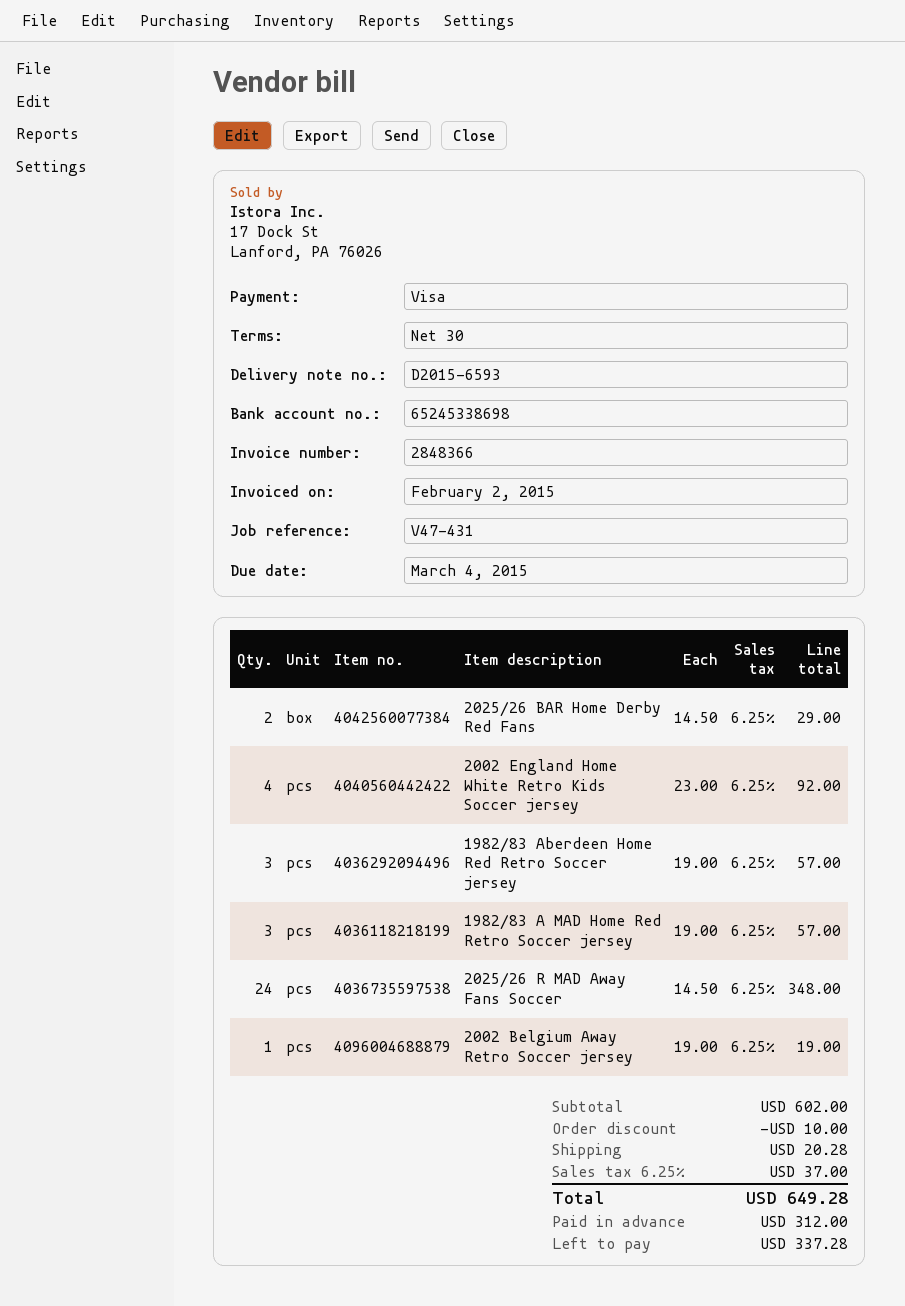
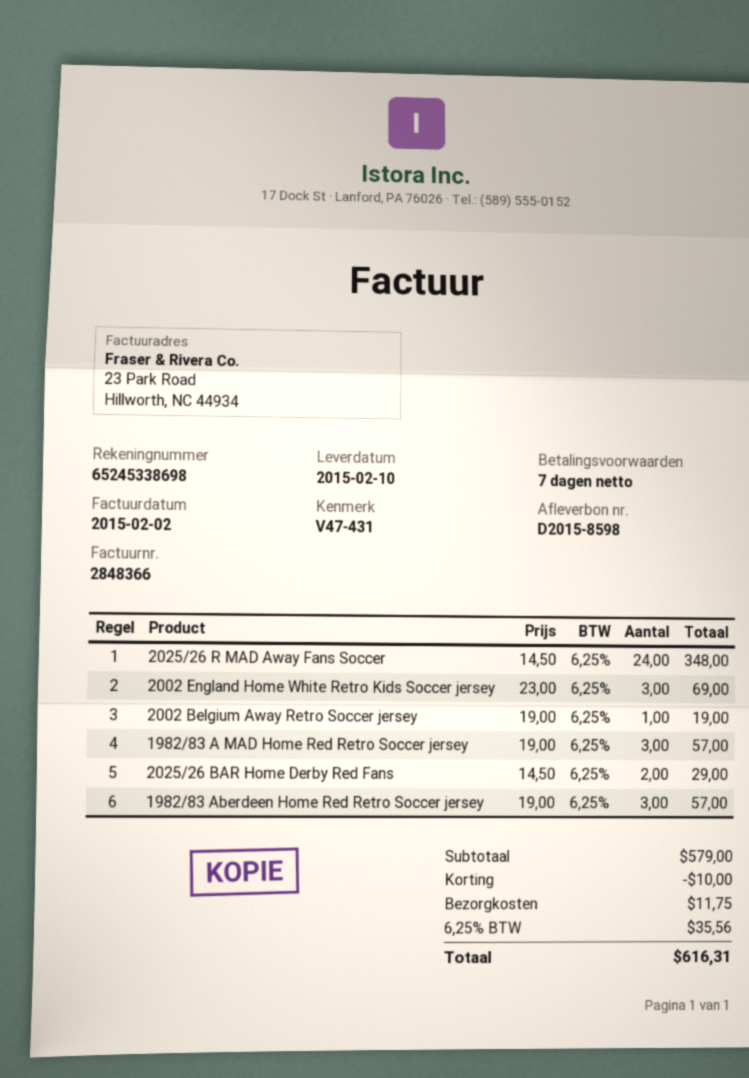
delivery note number: D2015-6593 -> D2015-8598
payment terms: 30 days -> 7 days
2002 England Home White Retro Kids Soccer jersey: 4 x 23.00 = 92.00 -> 3 x 23.00 = 69.00
subtotal: 602.00 -> 579.00
shipping: 20.28 -> 11.75
tax: 6.25% = 37.00 -> 6.25% = 35.56
total: 649.28 -> 616.31

